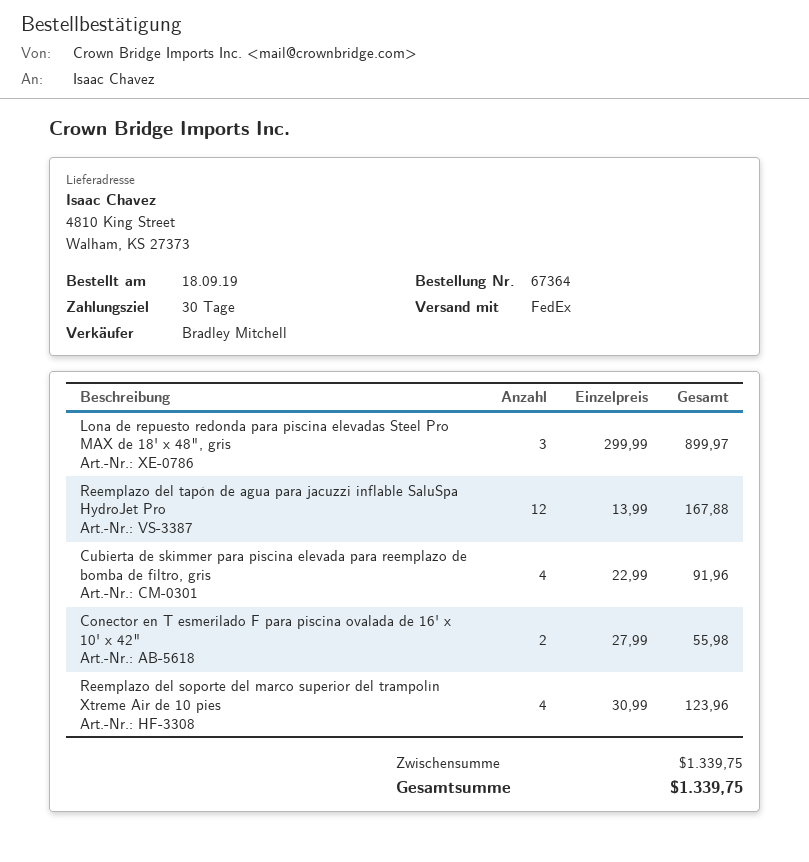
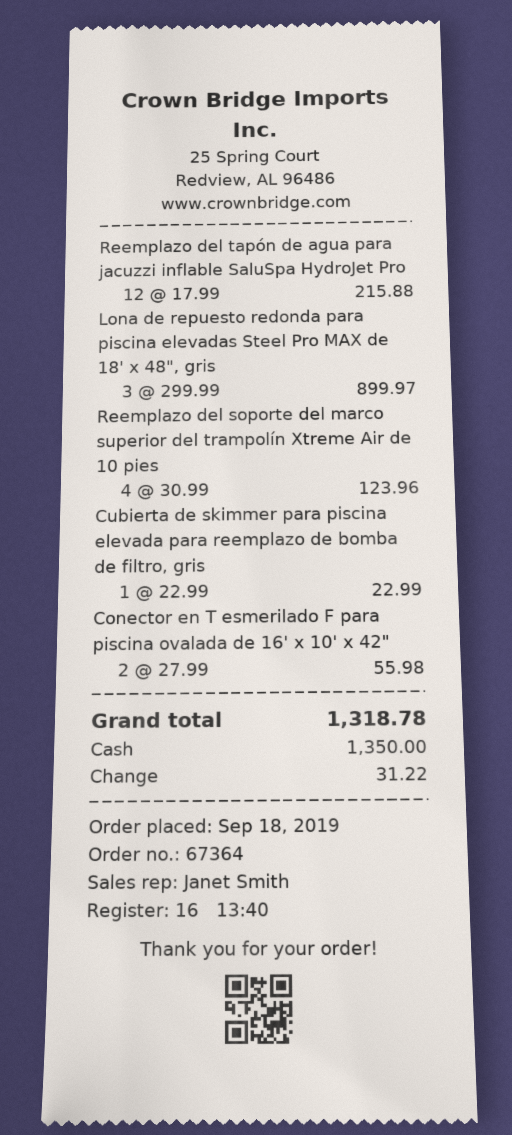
sales rep: Bradley Mitchell -> Janet Smith
Reemplazo del tapón de agua para jacuzzi inflable SaluSpa HydroJet Pro: 12 x 13.99 = 167.88 -> 12 x 17.99 = 215.88
Cubierta de skimmer para piscina elevada para reemplazo de bomba de filtro, gris: 4 x 22.99 = 91.96 -> 1 x 22.99 = 22.99
total: 1339.75 -> 1318.78

